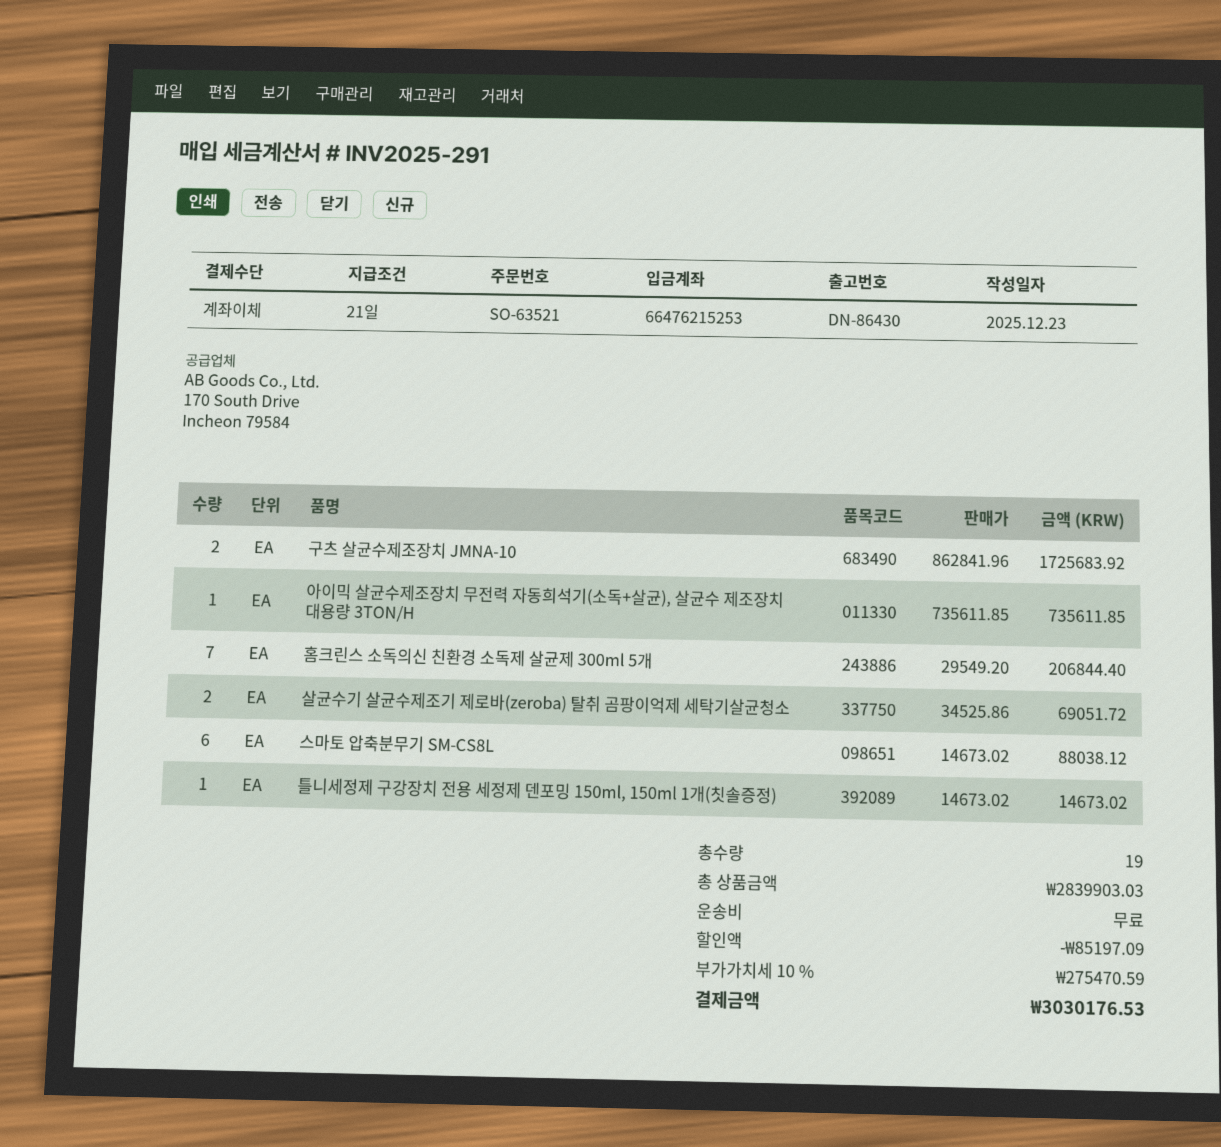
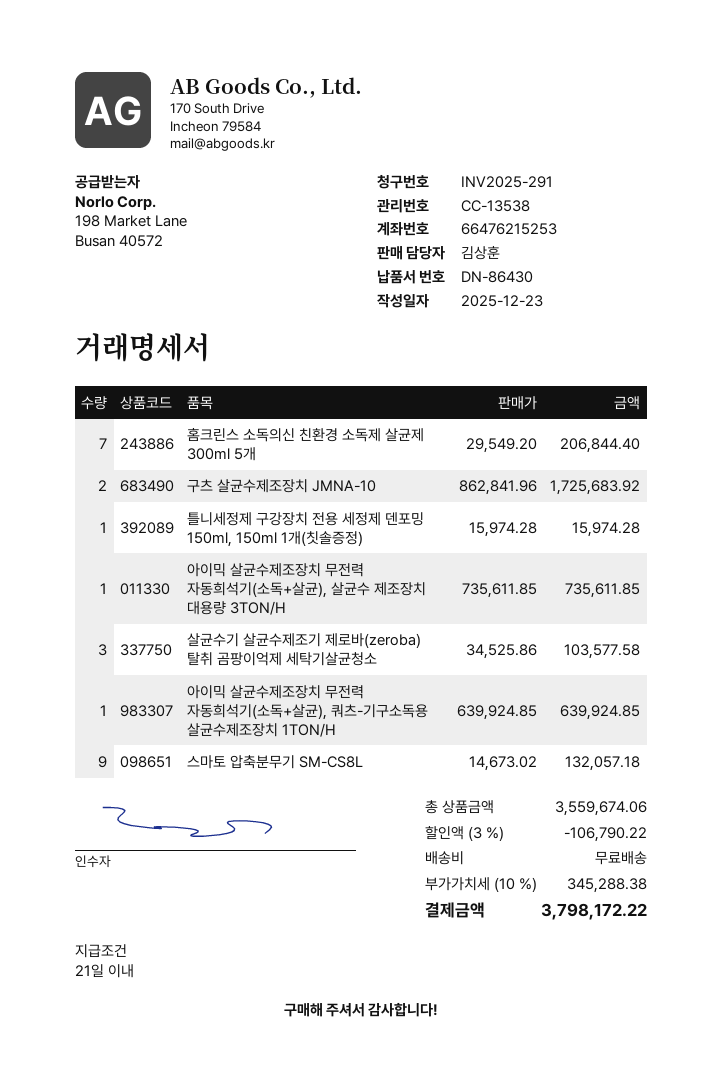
살균수기 살균수제조기 제로바(zeroba) 탈취 곰팡이억제 세탁기살균청소: 2 x 34525.86 = 69051.72 -> 3 x 34525.86 = 103577.58
스마토 압축분무기 SM-CS8L: 6 x 14673.02 = 88038.12 -> 9 x 14673.02 = 132057.18
틀니세정제 구강장치 전용 세정제 덴포밍 150ml, 150ml 1개(칫솔증정): 1 x 14673.02 = 14673.02 -> 1 x 15974.28 = 15974.28
아이믹 살균수제조장치 무전력 자동희석기(소독+살균), 쿼츠-기구소독용 살균수제조장치 1TON/H: none -> 1 x 639924.85 = 639924.85
subtotal: 2839903.03 -> 3559674.06
discount: 85197.09 -> 106790.22
tax: 10% = 275470.59 -> 10% = 345288.38
total: 3030176.53 -> 3798172.22

